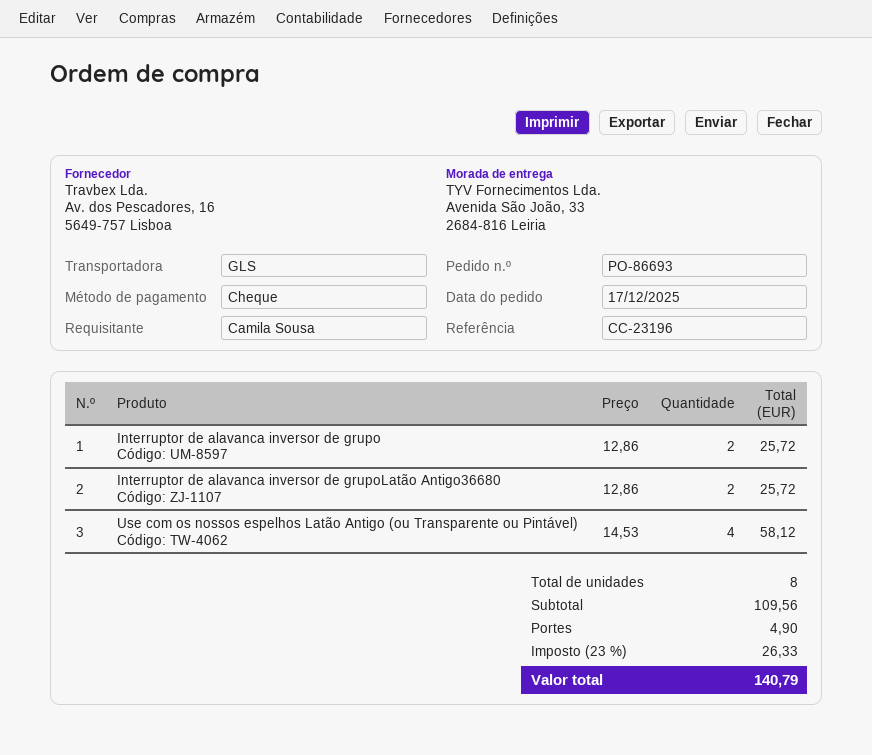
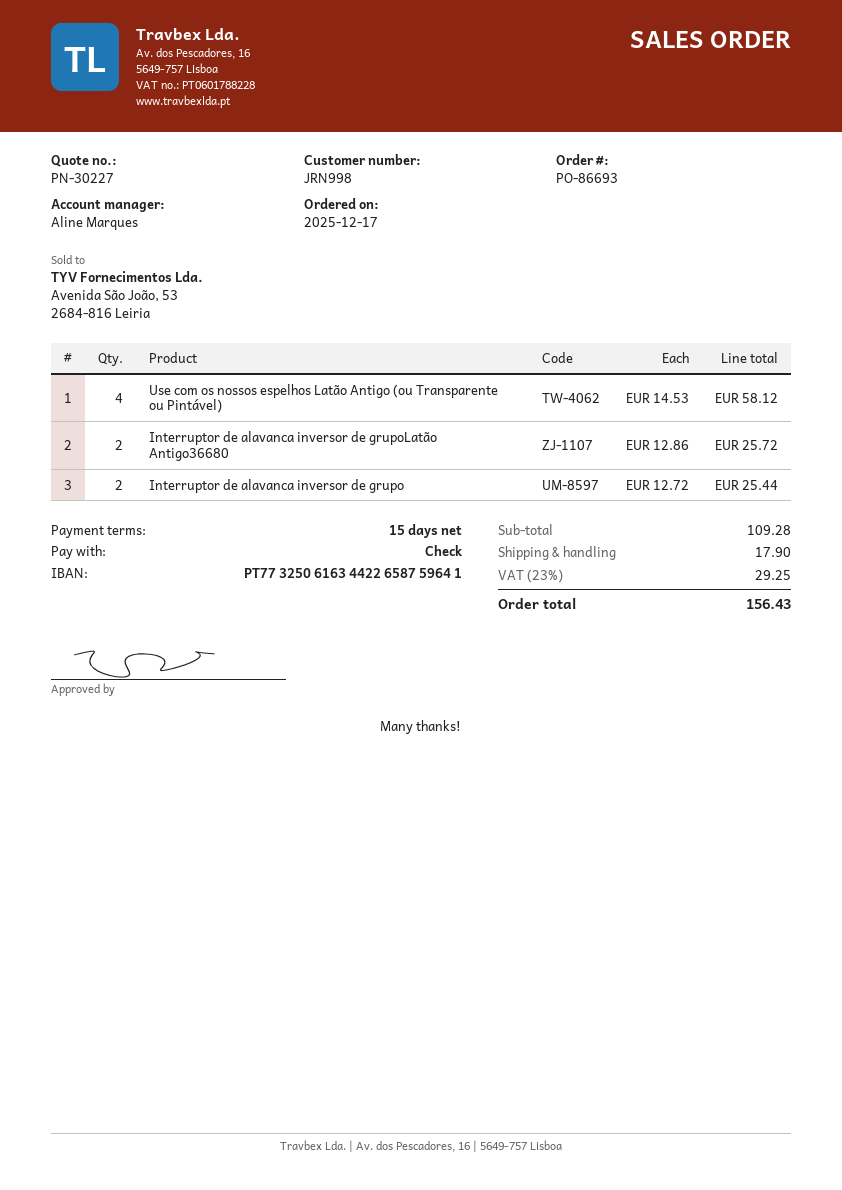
Interruptor de alavanca inversor de grupo: 2 x 12.86 = 25.72 -> 2 x 12.72 = 25.44
subtotal: 109.56 -> 109.28
shipping: 4.90 -> 17.90
tax: 23% = 26.33 -> 23% = 29.25
total: 140.79 -> 156.43

